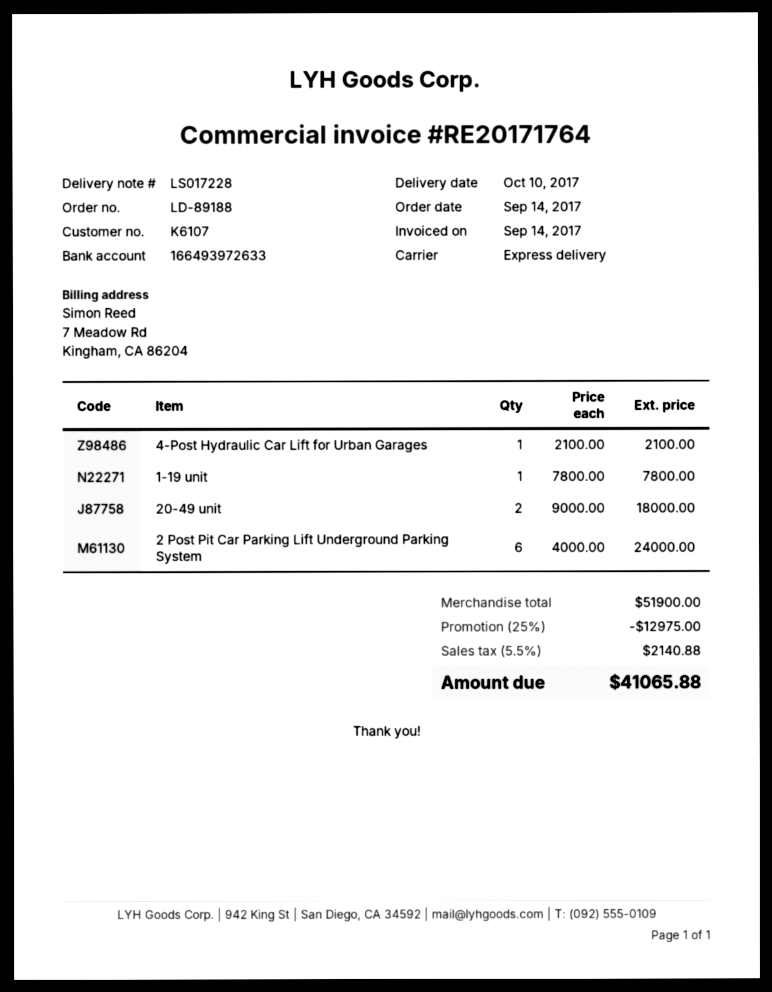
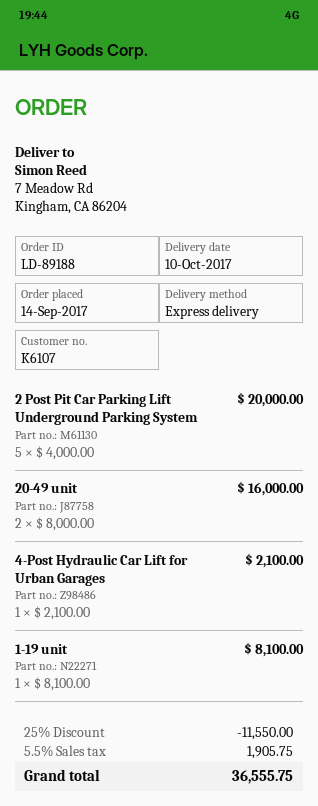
1-19 unit: 1 x 7800.00 = 7800.00 -> 1 x 8100.00 = 8100.00
20-49 unit: 2 x 9000.00 = 18000.00 -> 2 x 8000.00 = 16000.00
2 Post Pit Car Parking Lift Underground Parking System: 6 x 4000.00 = 24000.00 -> 5 x 4000.00 = 20000.00
discount: 25% = 12975.00 -> 25% = 11550.00
tax: 5.5% = 2140.88 -> 5.5% = 1905.75
total: 41065.88 -> 36555.75

